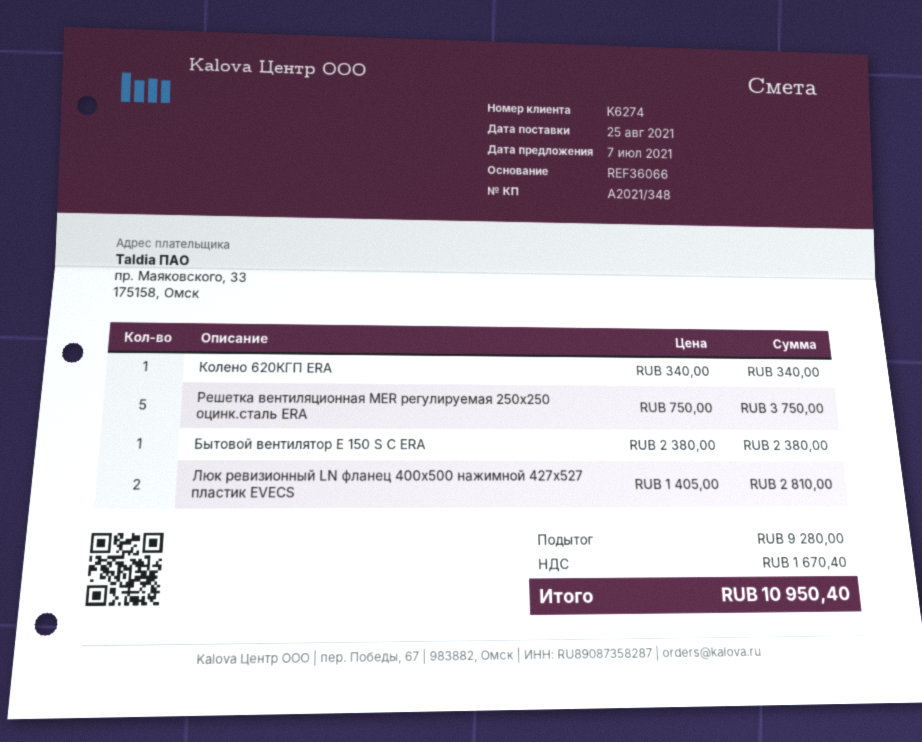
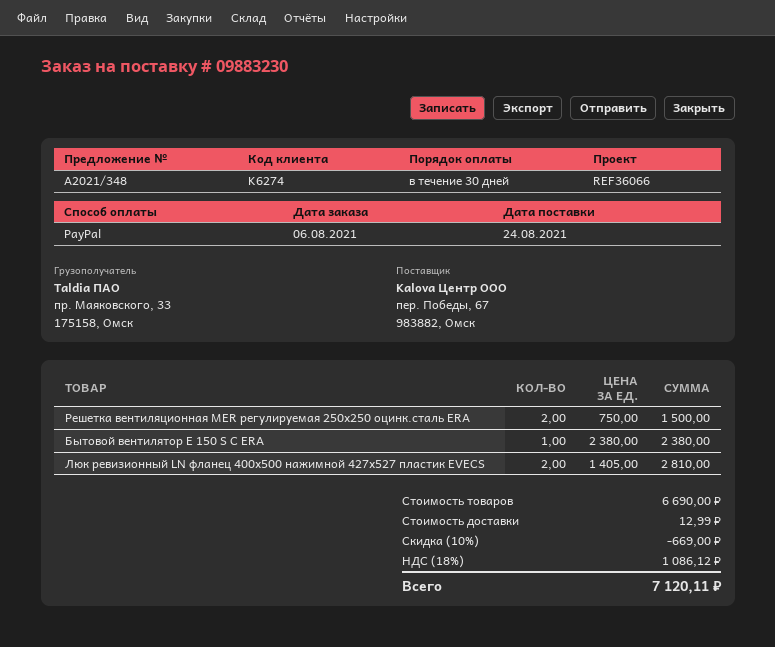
delivery date: 2021-08-25 -> 2021-08-24
Колено 620КГП ERA: 1 x 340.00 = 340.00 -> none
Решетка вентиляционная MER регулируемая 250х250 оцинк.сталь ERA: 5 x 750.00 = 3750.00 -> 2 x 750.00 = 1500.00
subtotal: 9280.00 -> 6690.00
discount: none -> 10% = 669.00
shipping: none -> 12.99
tax: 1670.40 -> 1086.12
total: 10950.40 -> 7120.11

